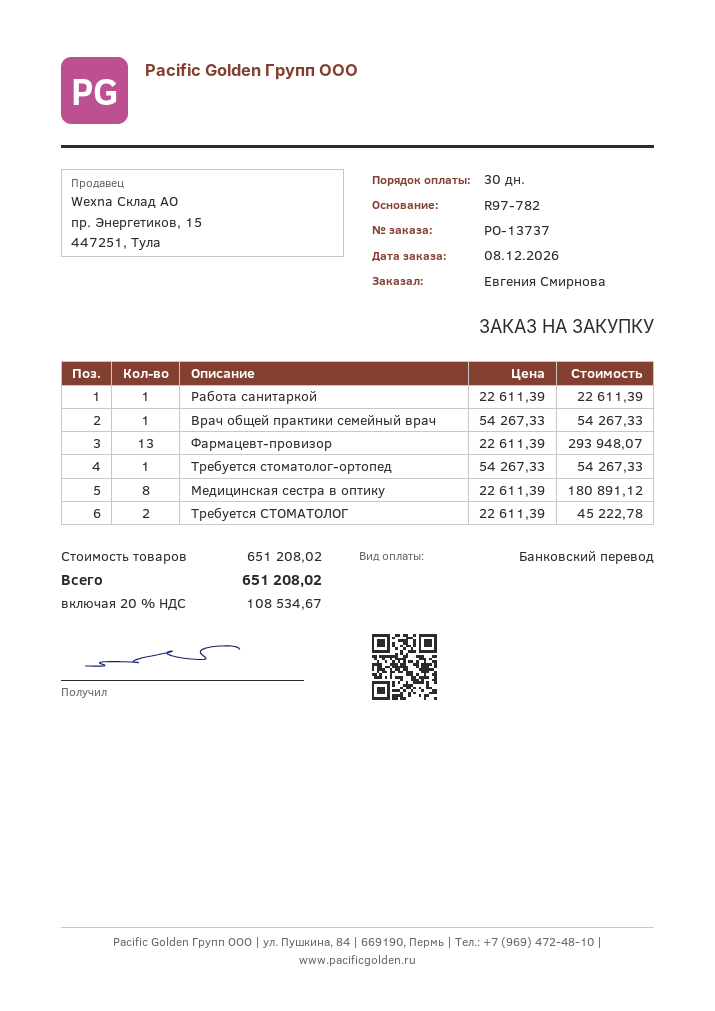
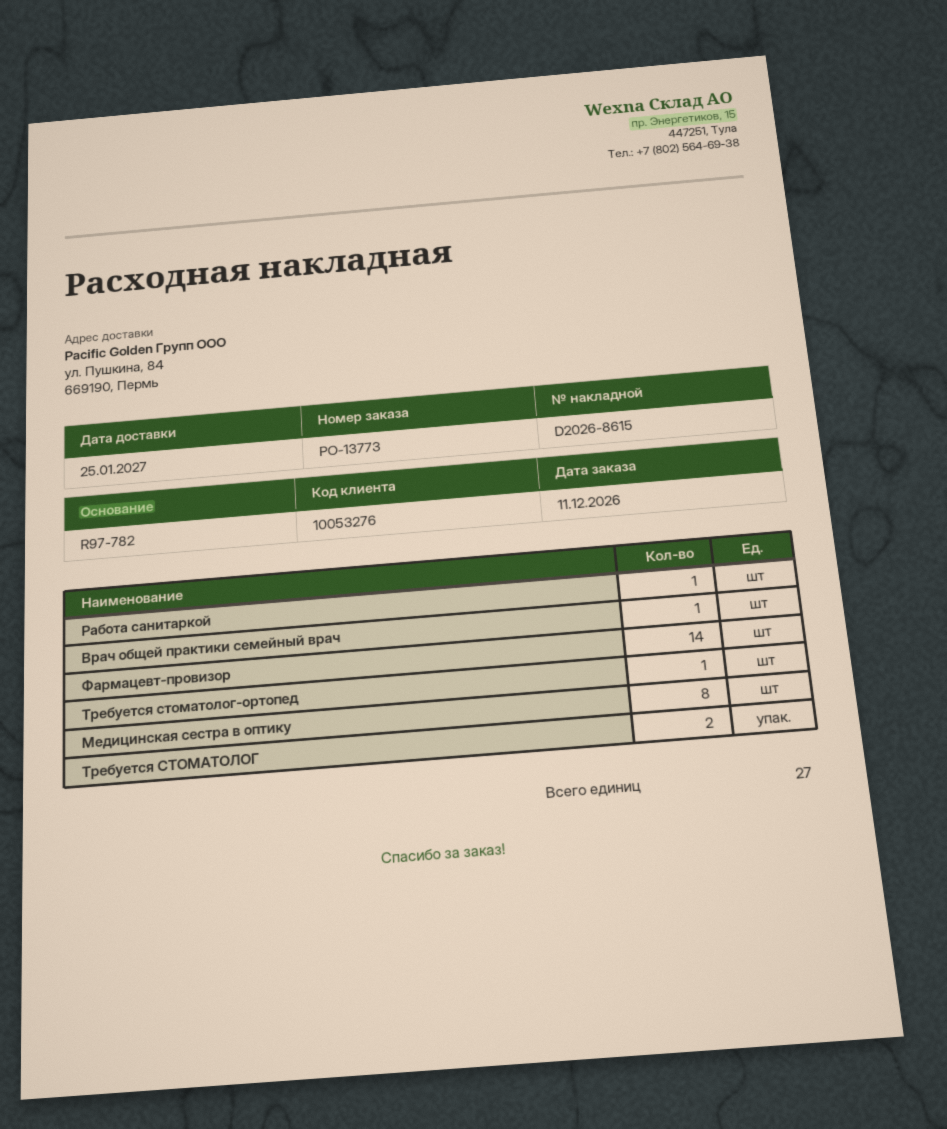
order number: PO-13737 -> PO-13773
order date: 2026-12-08 -> 2026-12-11
Фармацевт-провизор: 13 -> 14

